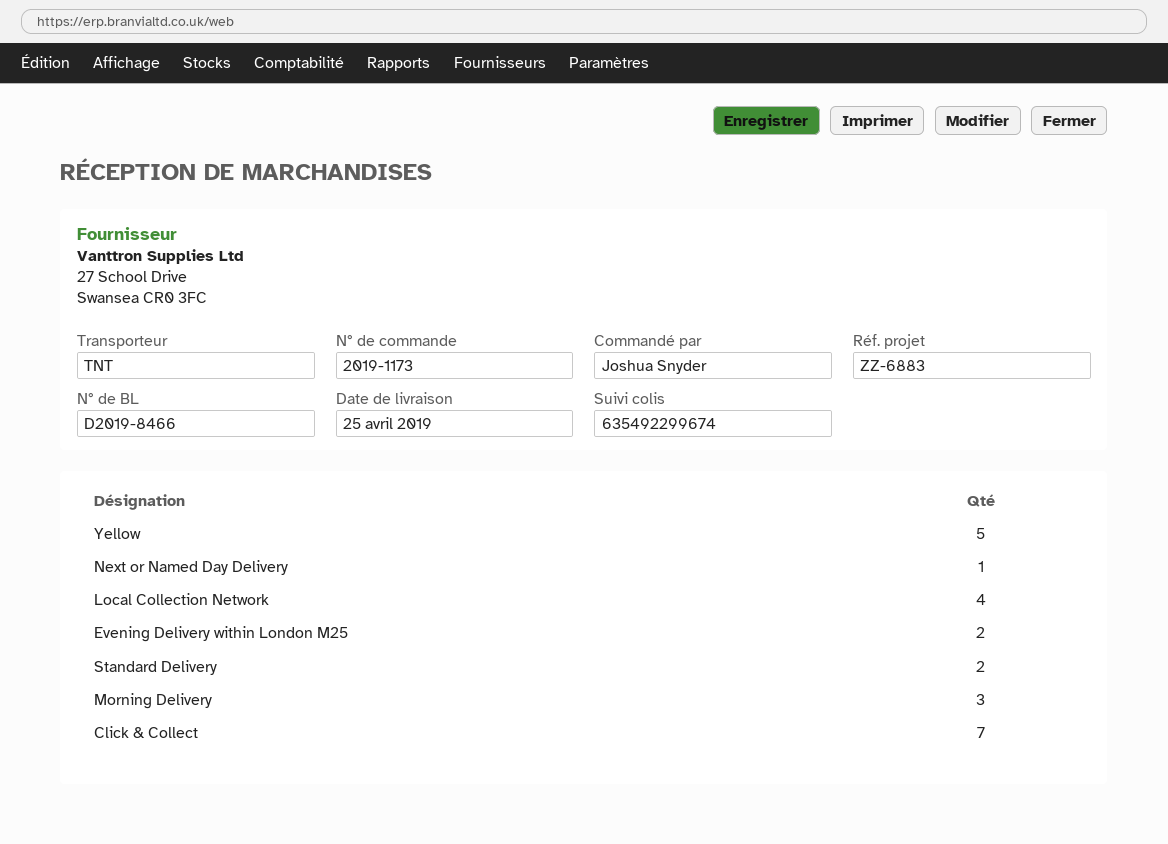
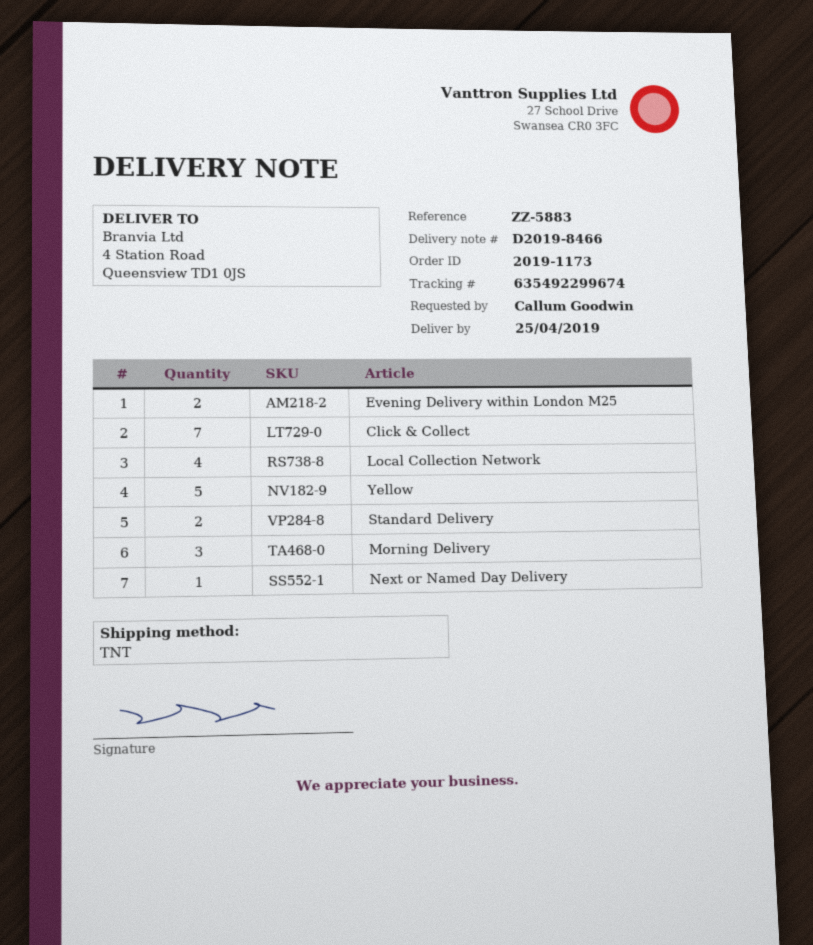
reference: ZZ-6883 -> ZZ-5883
ordered by: Joshua Snyder -> Callum Goodwin

